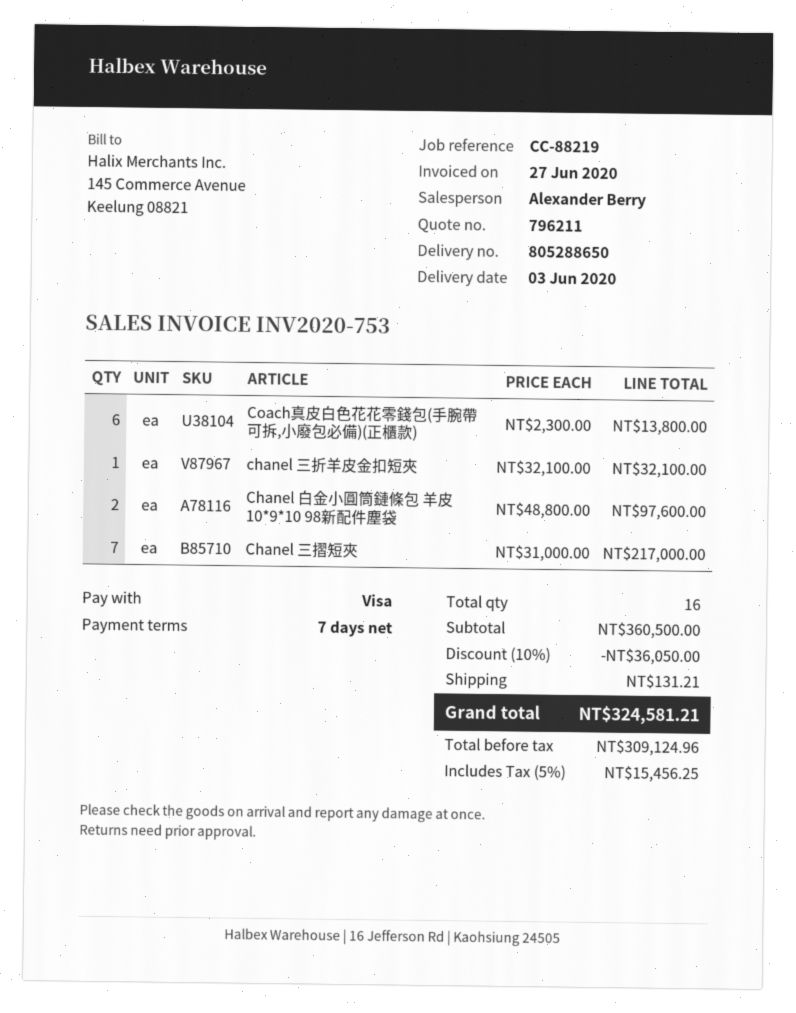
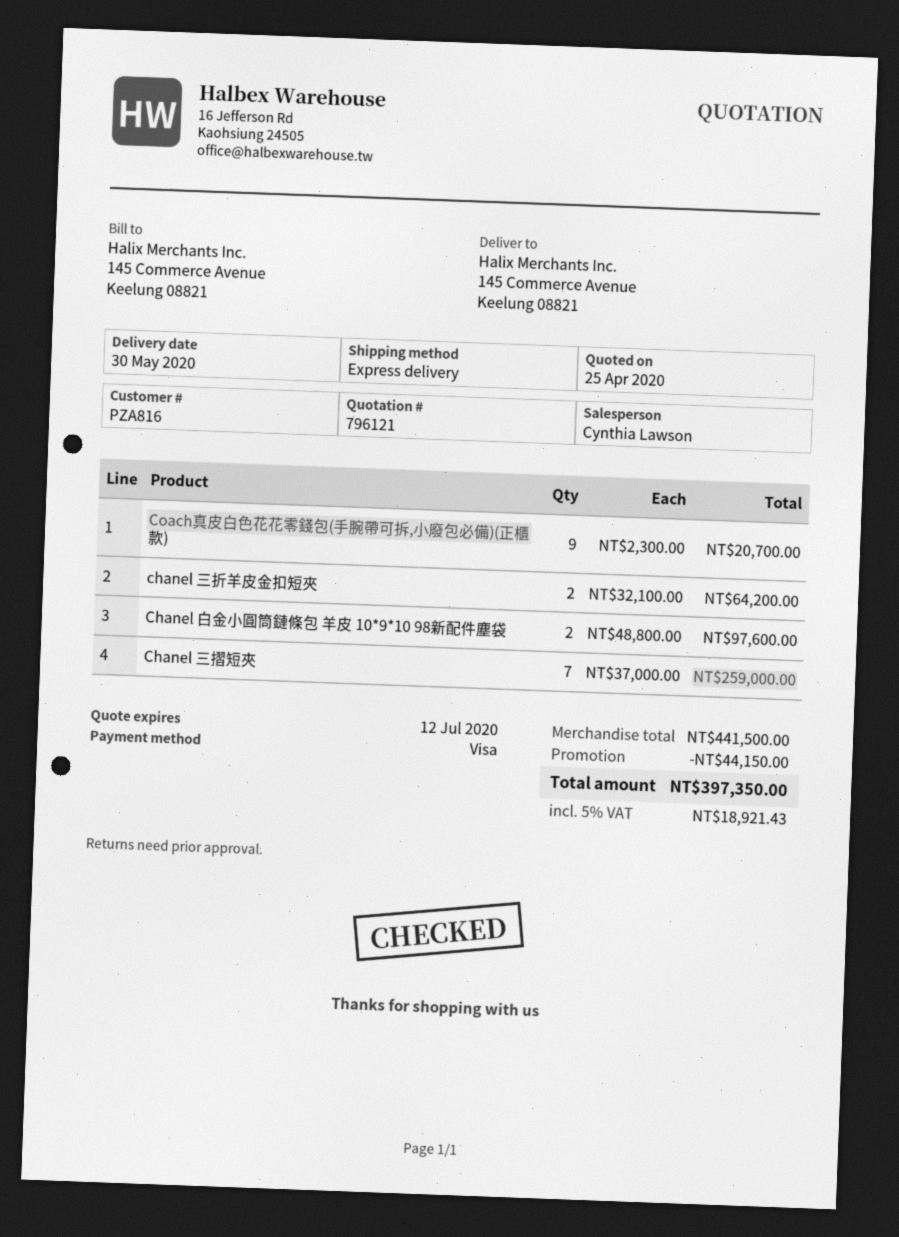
quote number: 796211 -> 796121
delivery date: 2020-06-03 -> 2020-05-30
sales rep: Alexander Berry -> Cynthia Lawson
Coach真皮白色花花零錢包(手腕帶可拆,小廢包必備)(正櫃款): 6 x 2300.00 = 13800.00 -> 9 x 2300.00 = 20700.00
chanel 三折羊皮金扣短夾: 1 x 32100.00 = 32100.00 -> 2 x 32100.00 = 64200.00
Chanel 三摺短夾: 7 x 31000.00 = 217000.00 -> 7 x 37000.00 = 259000.00
subtotal: 360500.00 -> 441500.00
discount: 36050.00 -> 44150.00
shipping: 131.21 -> none
tax: 5% = 15456.25 -> 5% = 18921.43
total: 324581.21 -> 397350.00

